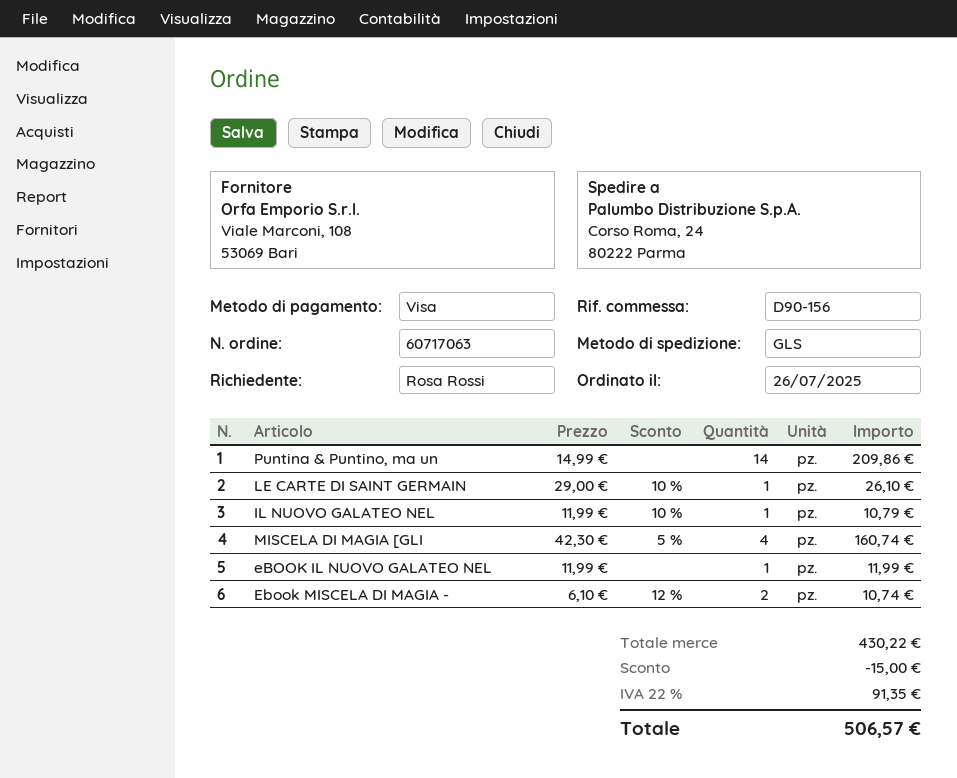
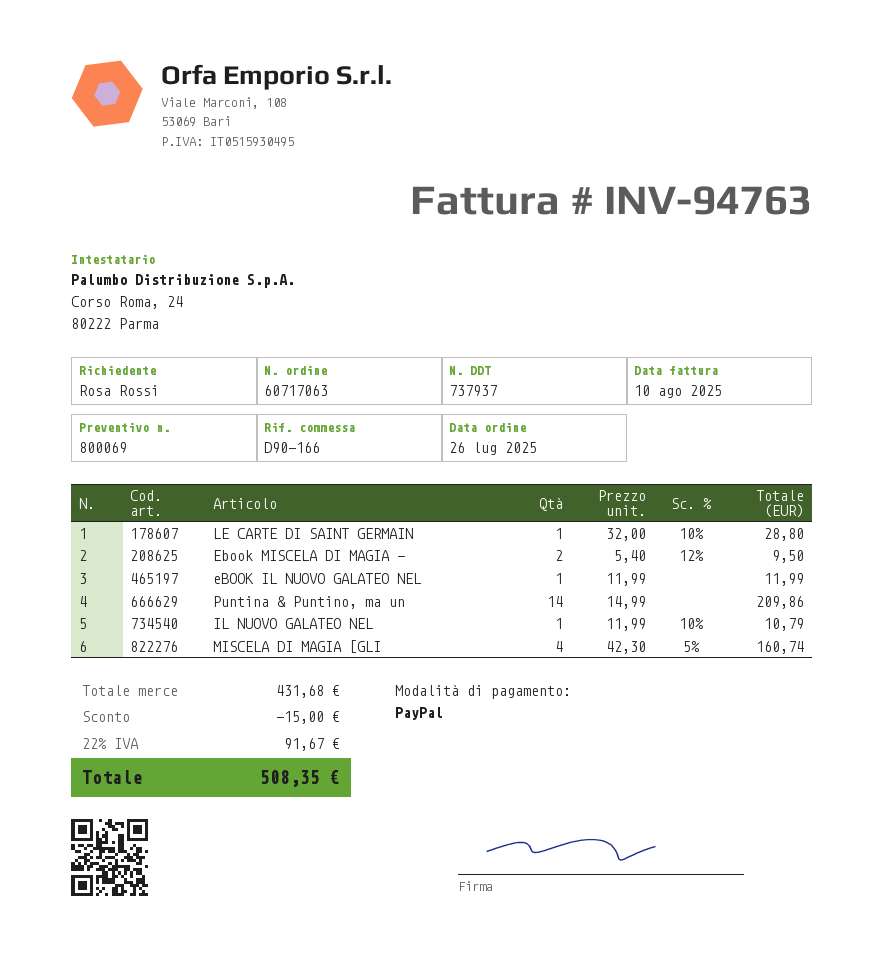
reference: D90-156 -> D90-166
payment method: Visa -> PayPal
LE CARTE DI SAINT GERMAIN: 1 x 29.00 - 10% = 26.10 -> 1 x 32.00 - 10% = 28.80
Ebook MISCELA DI MAGIA -: 2 x 6.10 - 12% = 10.74 -> 2 x 5.40 - 12% = 9.50
subtotal: 430.22 -> 431.68
tax: 22% = 91.35 -> 22% = 91.67
total: 506.57 -> 508.35

